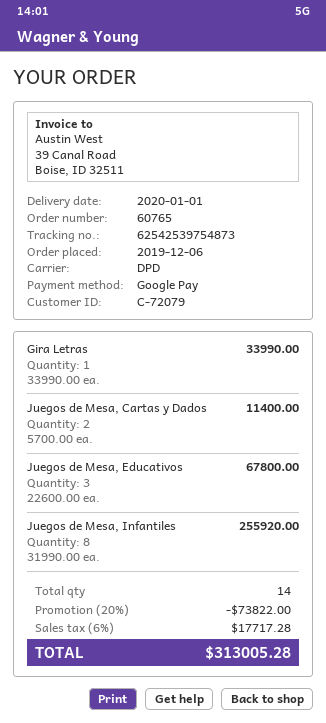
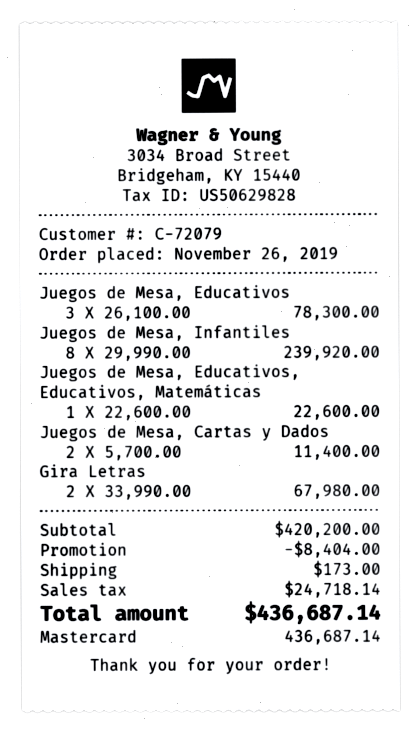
order date: 2019-12-06 -> 2019-11-26
payment method: Google Pay -> Mastercard
Gira Letras: 1 x 33990.00 = 33990.00 -> 2 x 33990.00 = 67980.00
Juegos de Mesa, Educativos: 3 x 22600.00 = 67800.00 -> 3 x 26100.00 = 78300.00
Juegos de Mesa, Infantiles: 8 x 31990.00 = 255920.00 -> 8 x 29990.00 = 239920.00
Juegos de Mesa, Educativos, Educativos, Matemáticas: none -> 1 x 22600.00 = 22600.00
discount: 73822.00 -> 8404.00
shipping: none -> 173.00
tax: 17717.28 -> 24718.14
total: 313005.28 -> 436687.14

